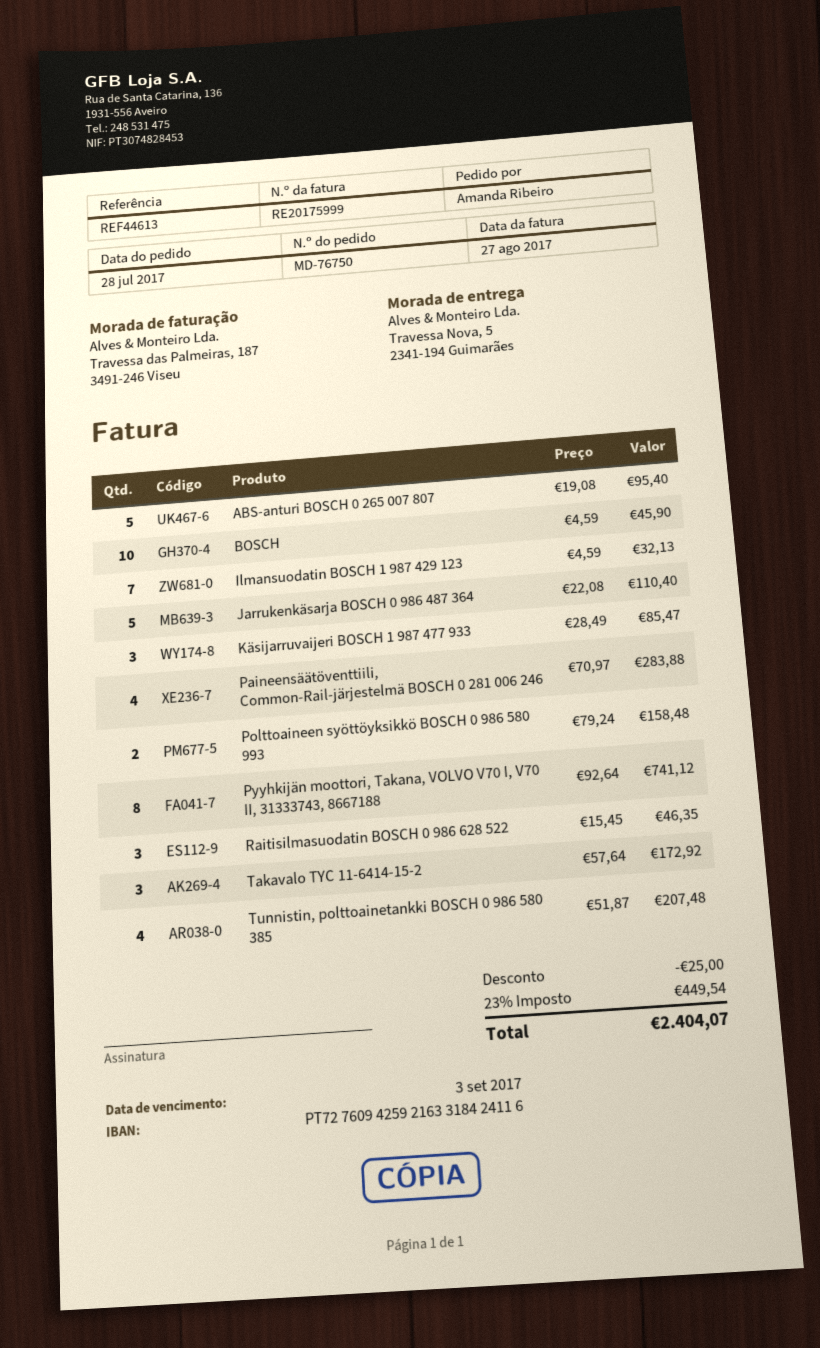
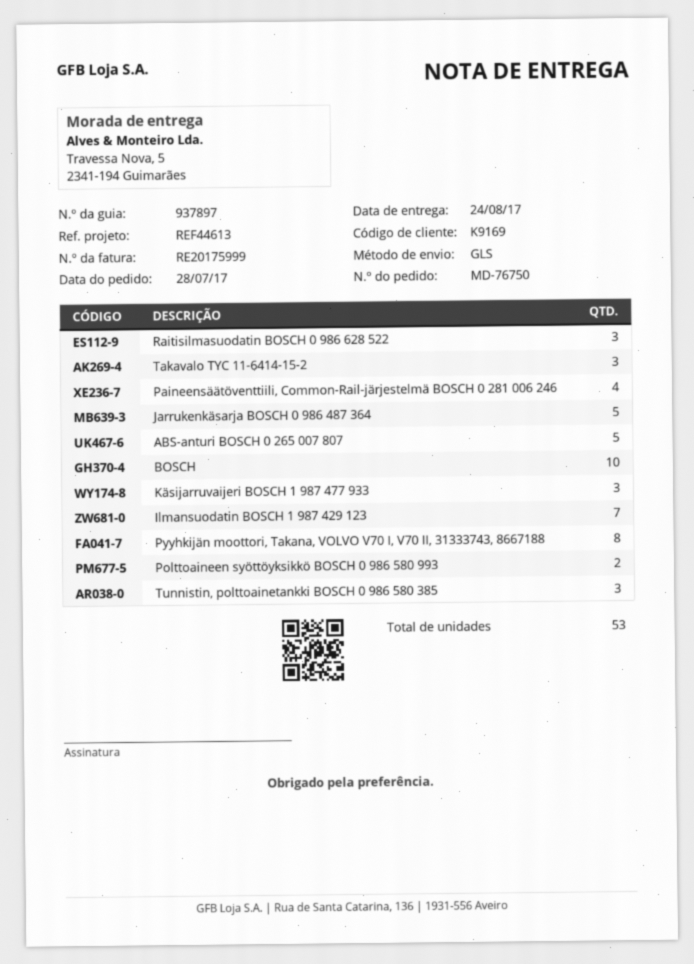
Tunnistin, polttoainetankki BOSCH 0 986 580 385: 4 -> 3

